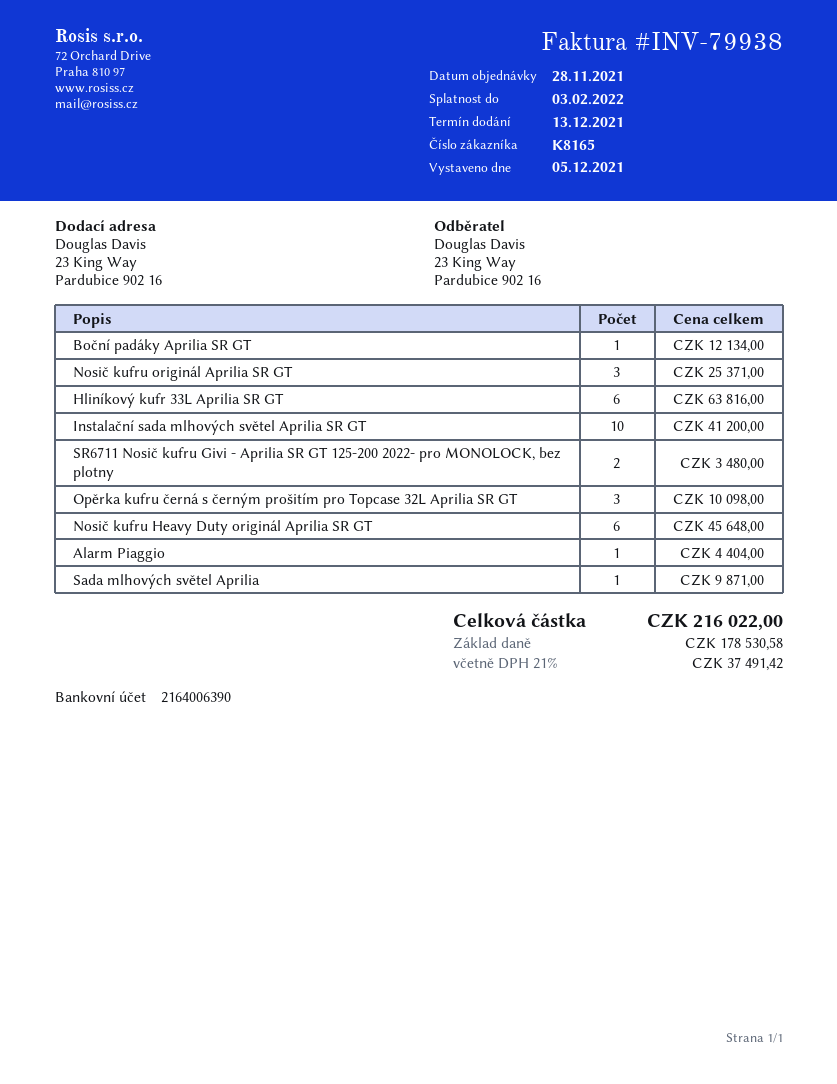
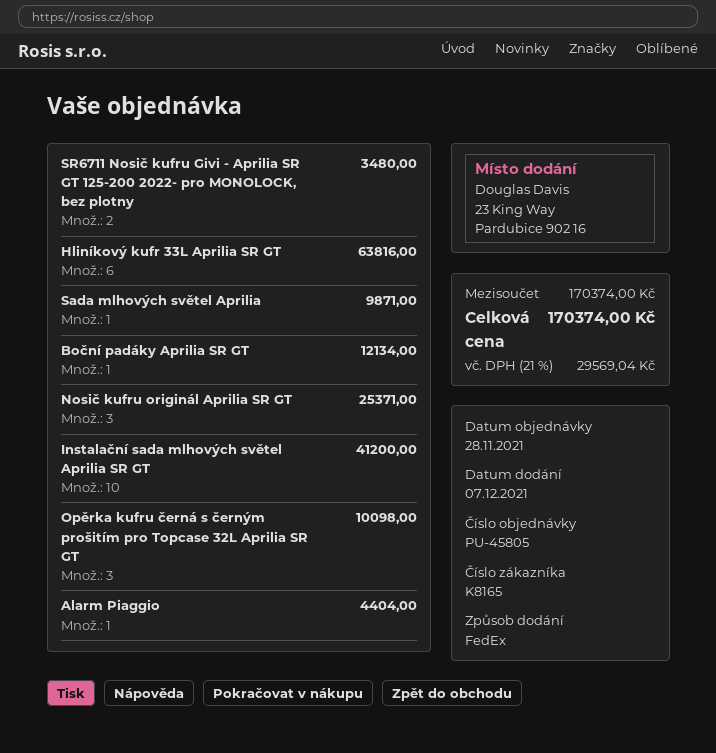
delivery date: 2021-12-13 -> 2021-12-07
Nosič kufru Heavy Duty originál Aprilia SR GT: 6 for 45648.00 -> none
tax: 21% = 37491.42 -> 21% = 29569.04
total: 216022.00 -> 170374.00

